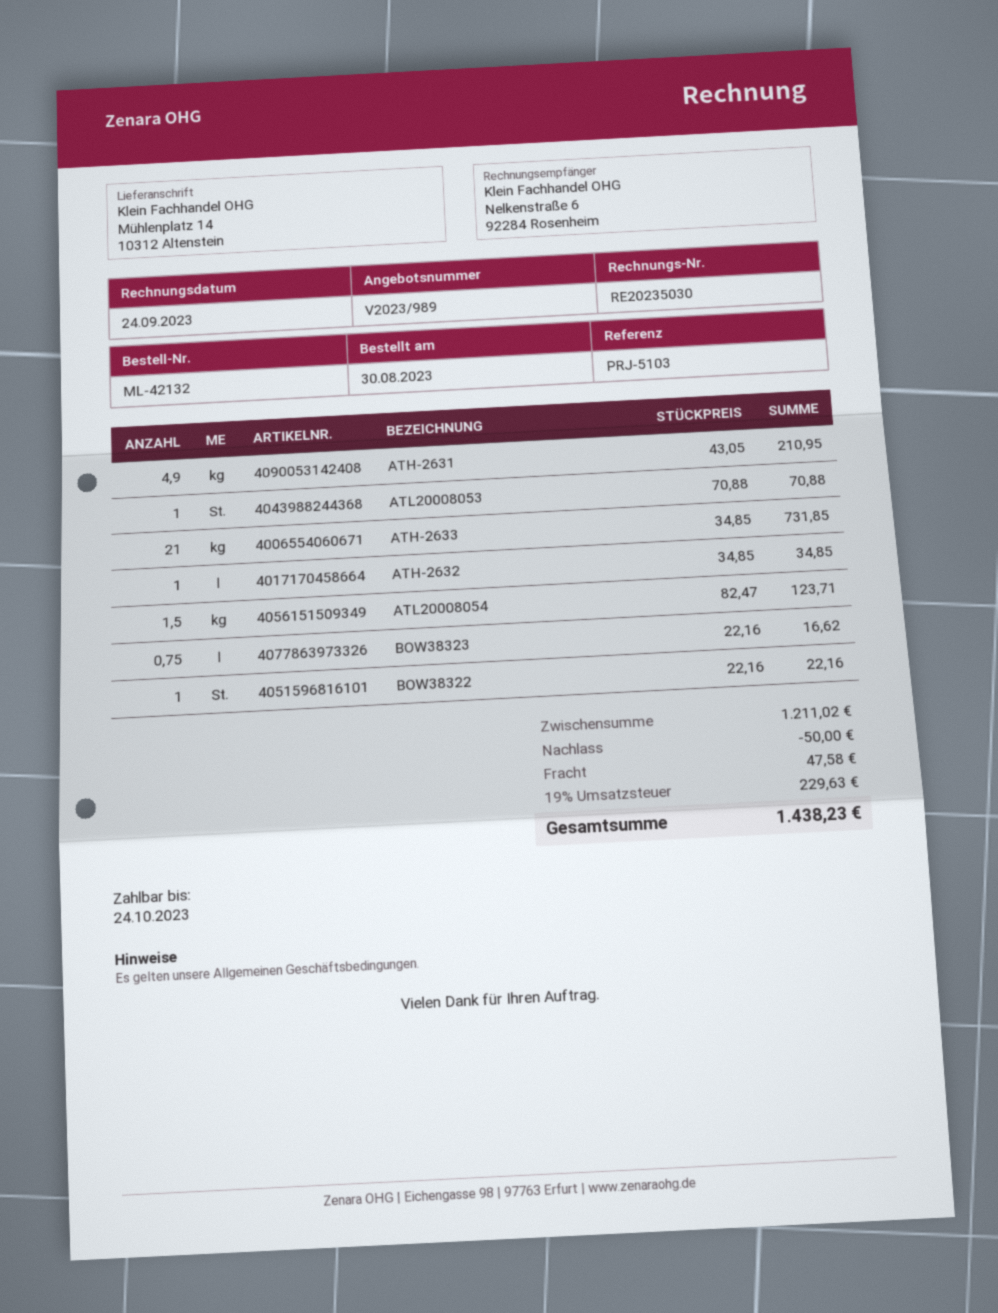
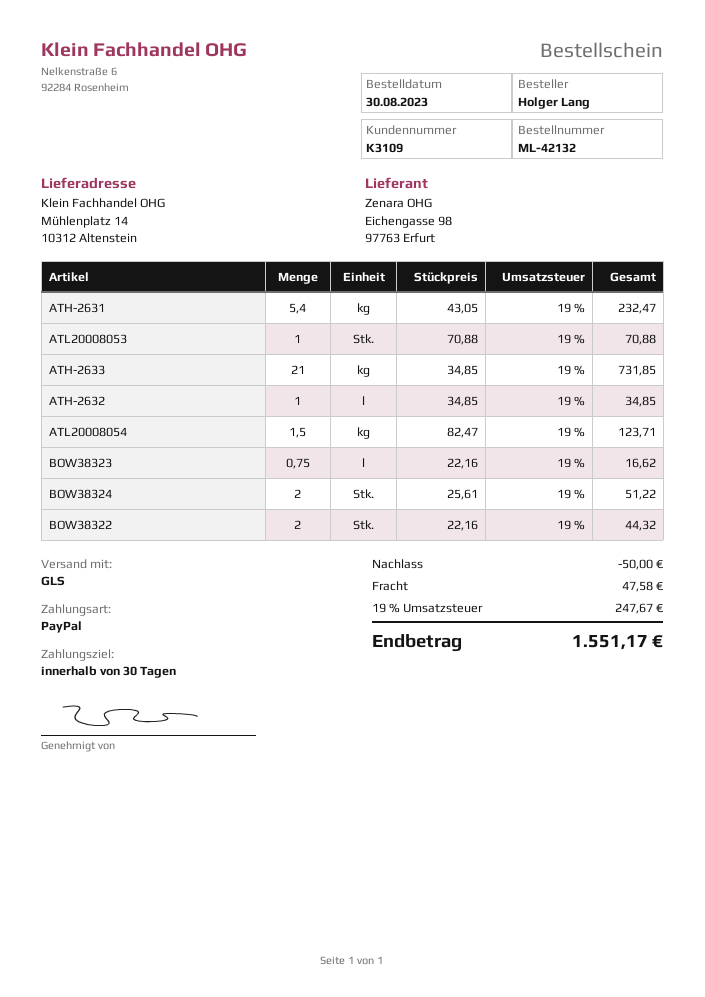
ATH-2631: 4.9 x 43.05 = 210.95 -> 5.4 x 43.05 = 232.47
BOW38322: 1 x 22.16 = 22.16 -> 2 x 22.16 = 44.32
BOW38324: none -> 2 x 25.61 = 51.22
tax: 19% = 229.63 -> 19% = 247.67
total: 1438.23 -> 1551.17

